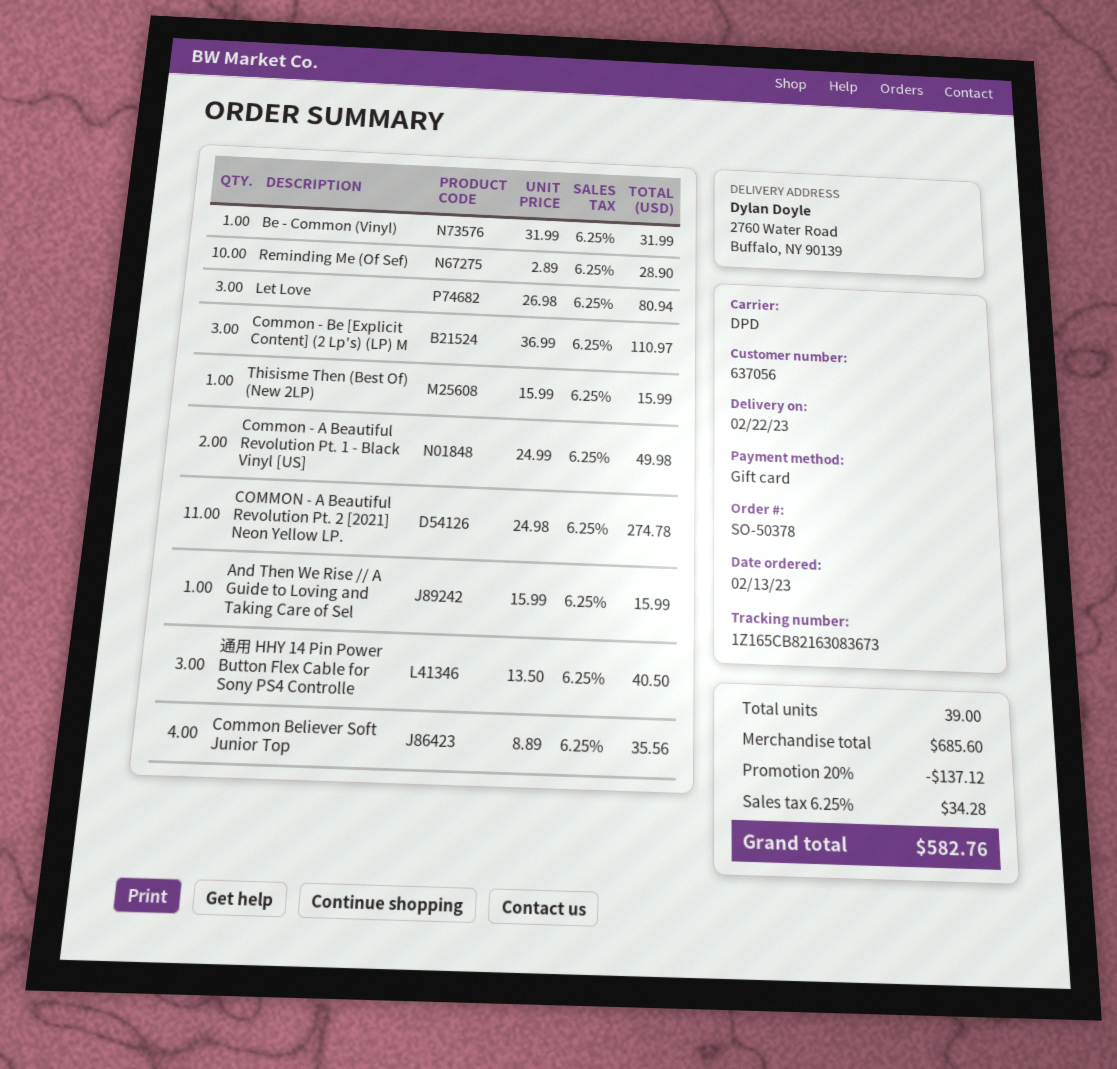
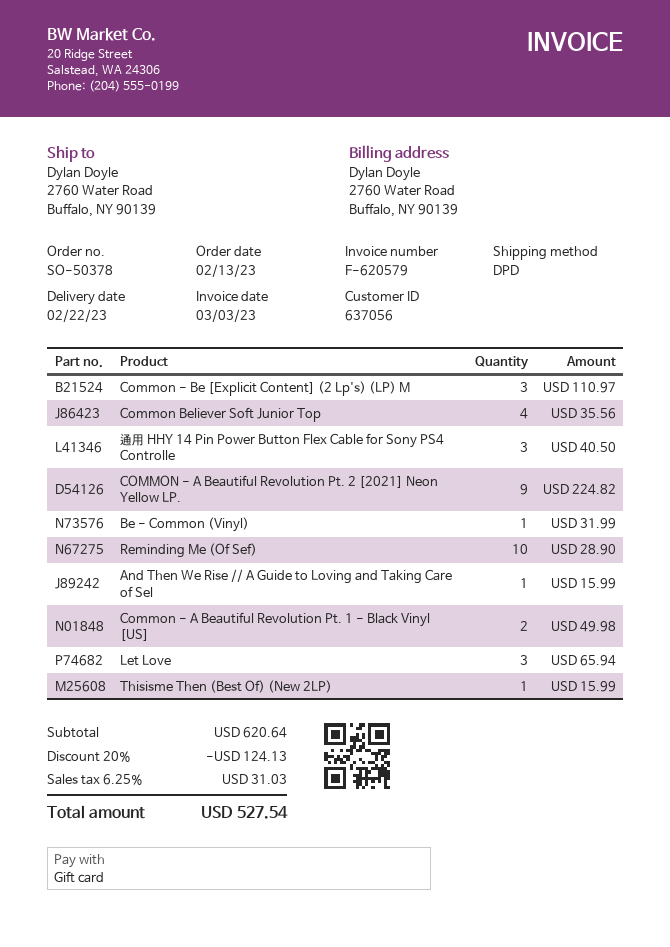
Let Love: 3 for 80.94 -> 3 for 65.94
COMMON - A Beautiful Revolution Pt. 2 [2021] Neon Yellow LP.: 11 for 274.78 -> 9 for 224.82
subtotal: 685.60 -> 620.64
discount: 20% = 137.12 -> 20% = 124.13
tax: 6.25% = 34.28 -> 6.25% = 31.03
total: 582.76 -> 527.54

